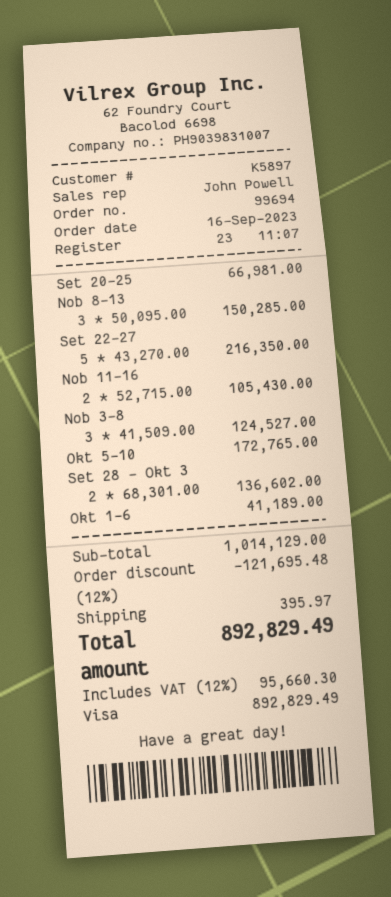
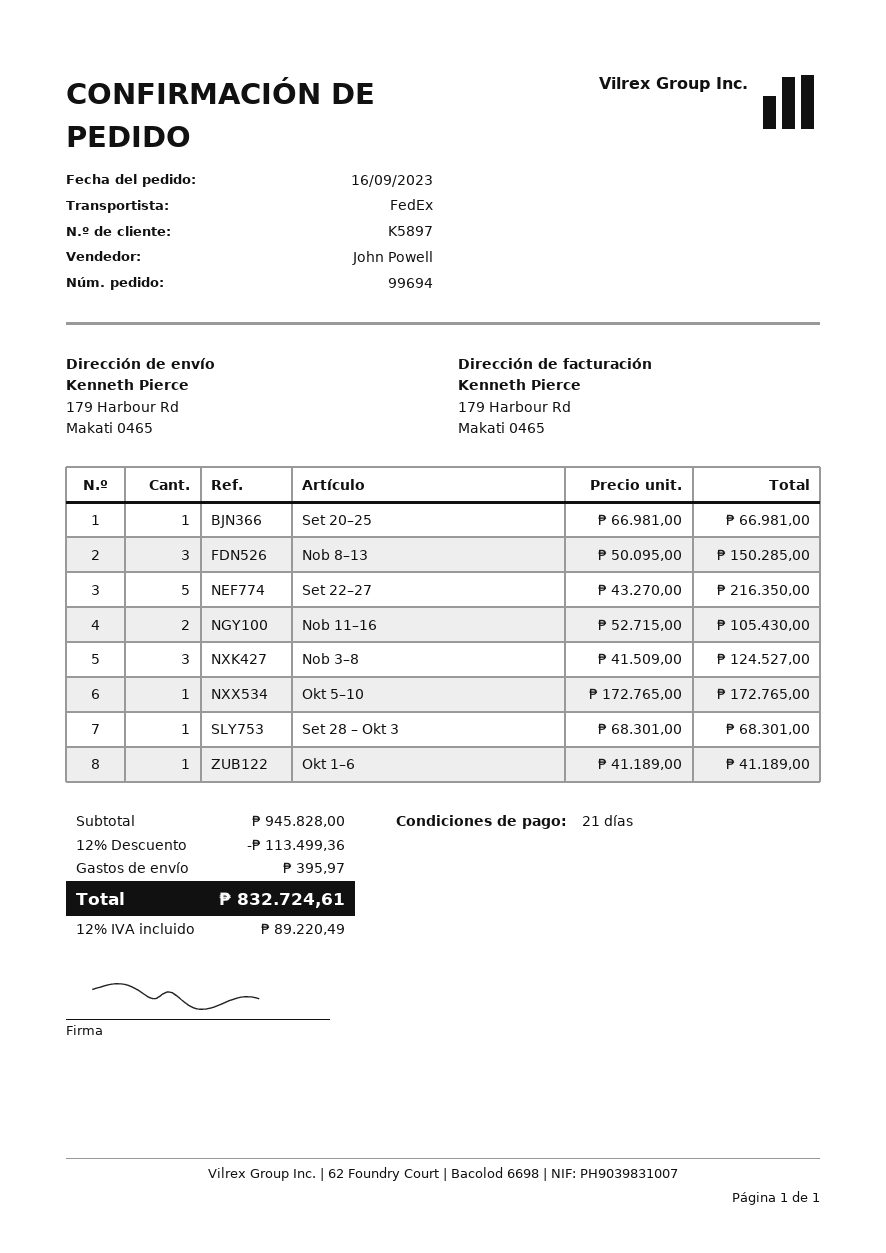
Set 28 – Okt 3: 2 x 68301.00 = 136602.00 -> 1 x 68301.00 = 68301.00
subtotal: 1014129.00 -> 945828.00
discount: 12% = 121695.48 -> 12% = 113499.36
tax: 12% = 95660.30 -> 12% = 89220.49
total: 892829.49 -> 832724.61

